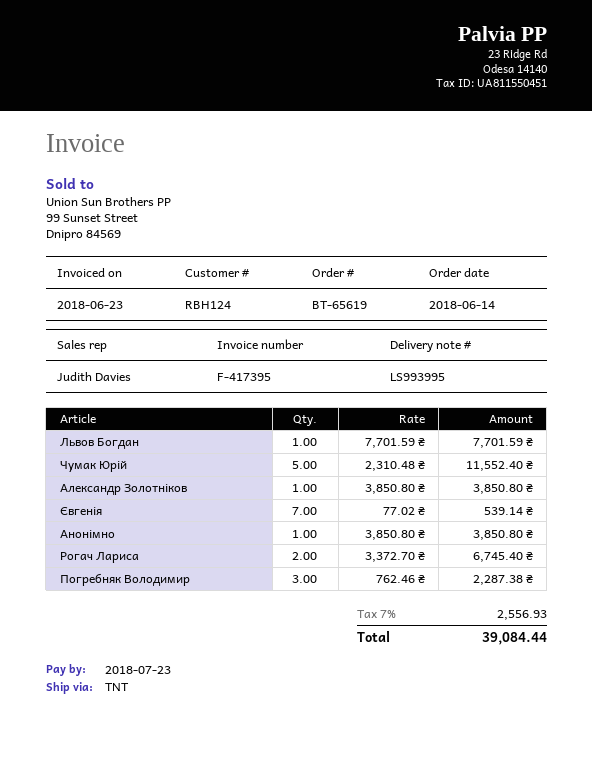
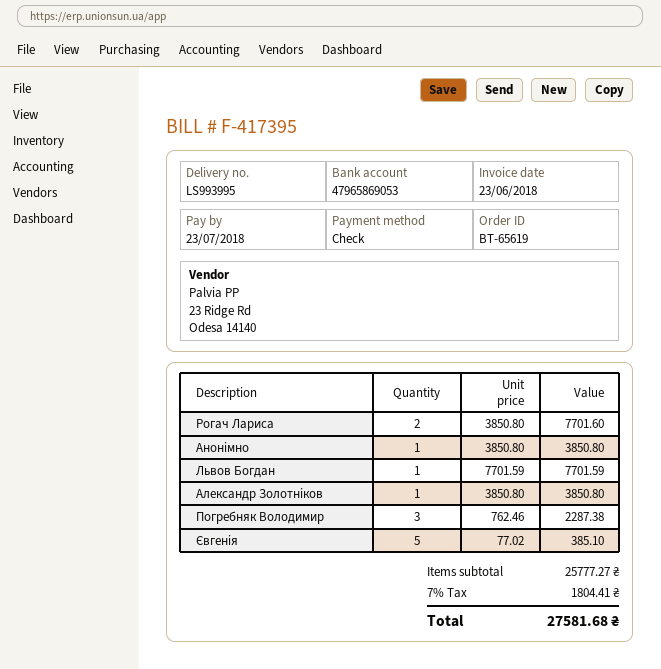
Чумак Юрій: 5 x 2310.48 = 11552.40 -> none
Євгенія: 7 x 77.02 = 539.14 -> 5 x 77.02 = 385.10
Рогач Лариса: 2 x 3372.70 = 6745.40 -> 2 x 3850.80 = 7701.60
tax: 7% = 2556.93 -> 7% = 1804.41
total: 39084.44 -> 27581.68

